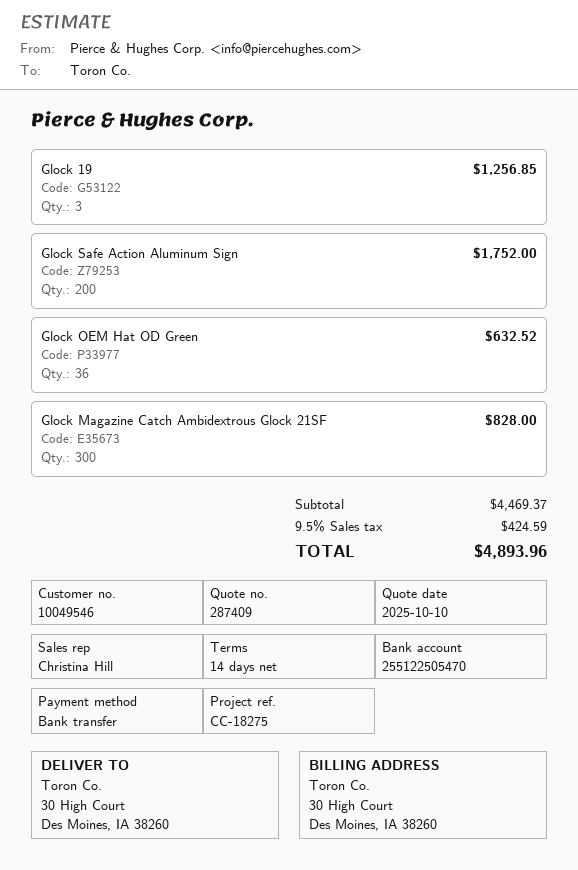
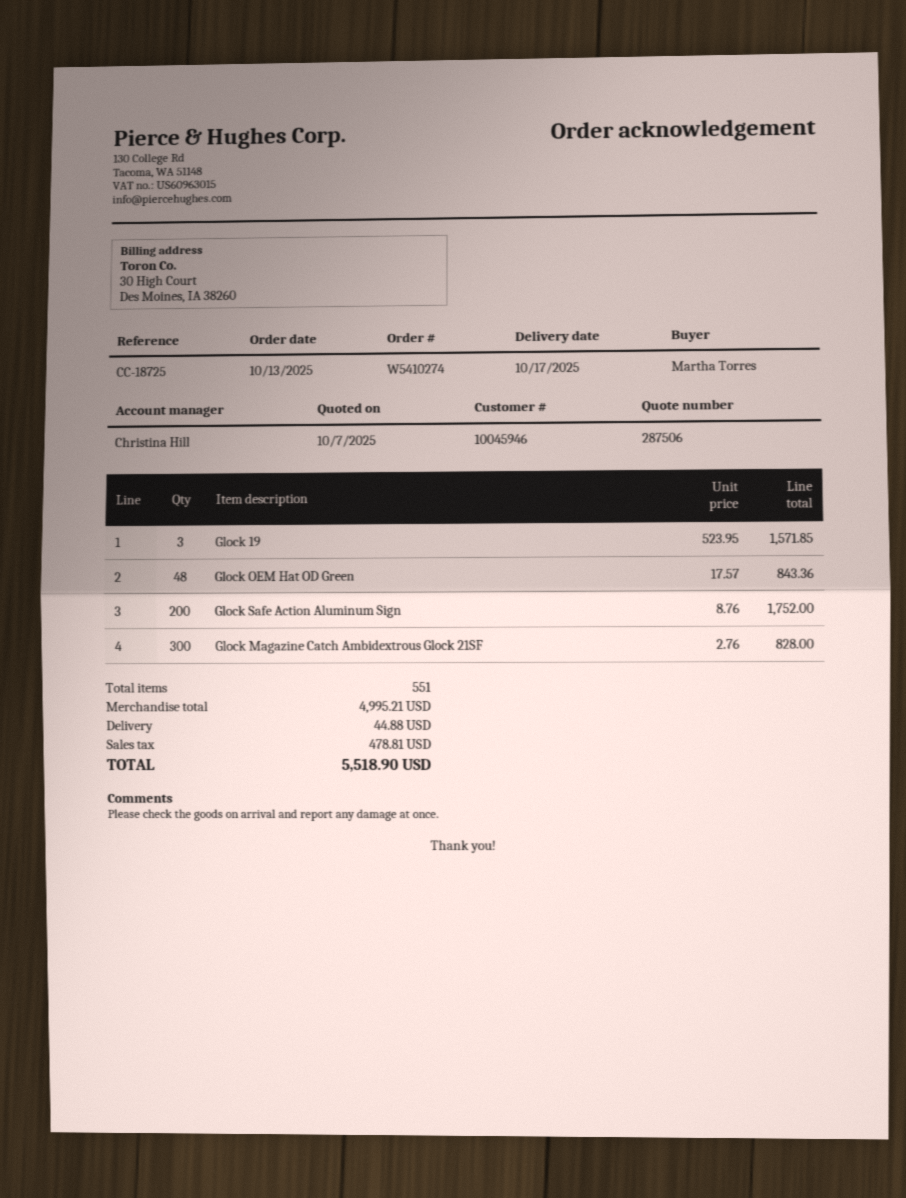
quote number: 287409 -> 287506
quote date: 2025-10-10 -> 2025-10-07
customer number: 10049546 -> 10045946
reference: CC-18275 -> CC-18725
Glock 19: 3 for 1256.85 -> 3 for 1571.85
Glock OEM Hat OD Green: 36 for 632.52 -> 48 for 843.36
subtotal: 4469.37 -> 4995.21
shipping: none -> 44.88
tax: 424.59 -> 478.81
total: 4893.96 -> 5518.90

